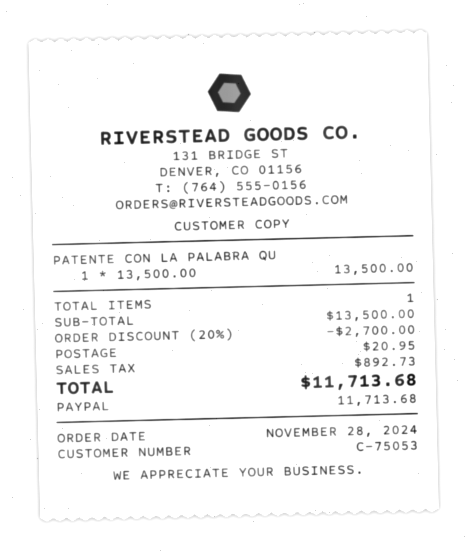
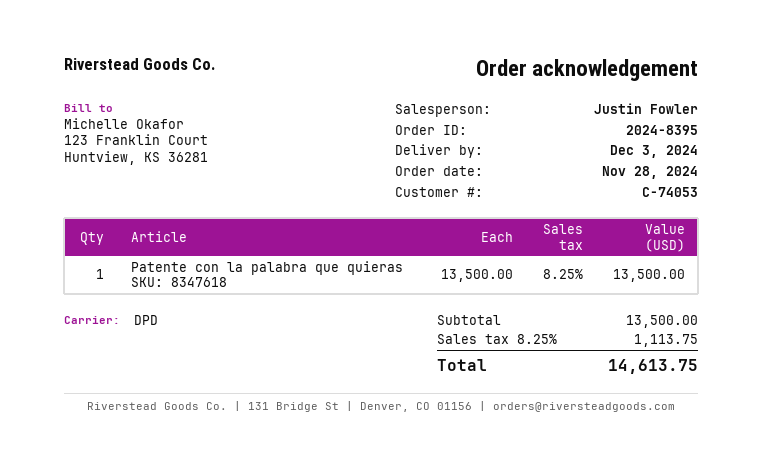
customer number: C-75053 -> C-74053
discount: 20% = 2700.00 -> none
shipping: 20.95 -> none
tax: 892.73 -> 1113.75
total: 11713.68 -> 14613.75

